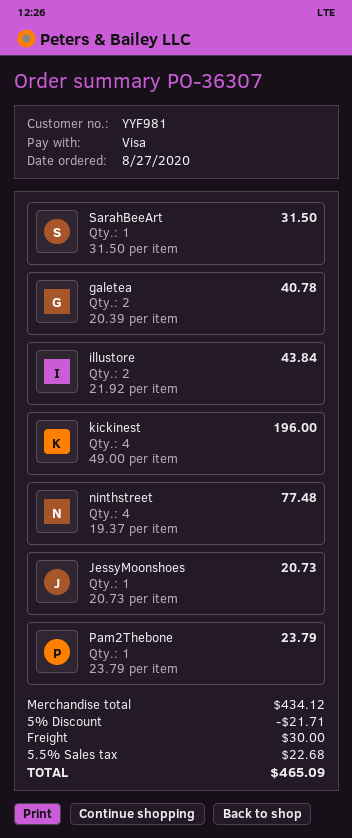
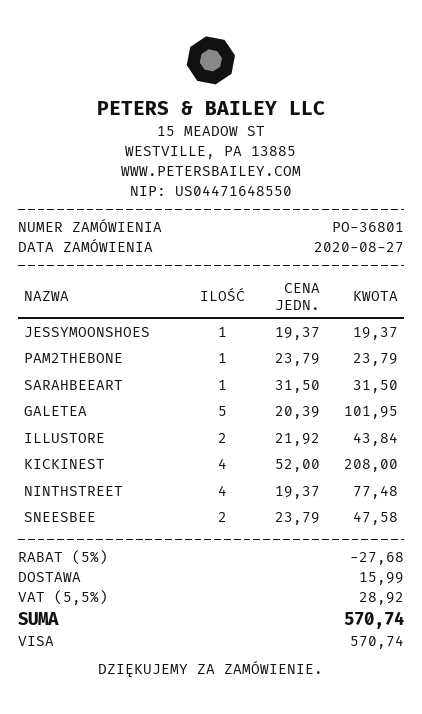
order number: PO-36307 -> PO-36801
galetea: 2 x 20.39 = 40.78 -> 5 x 20.39 = 101.95
kickinest: 4 x 49.00 = 196.00 -> 4 x 52.00 = 208.00
JessyMoonshoes: 1 x 20.73 = 20.73 -> 1 x 19.37 = 19.37
SNEESBEE: none -> 2 x 23.79 = 47.58
discount: 5% = 21.71 -> 5% = 27.68
shipping: 30.00 -> 15.99
tax: 5.5% = 22.68 -> 5.5% = 28.92
total: 465.09 -> 570.74

